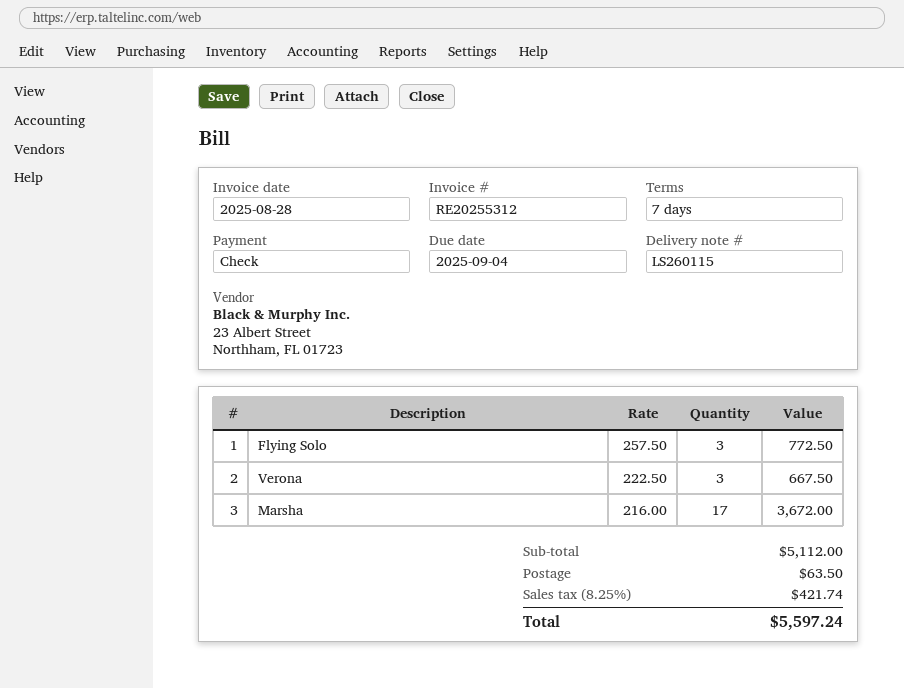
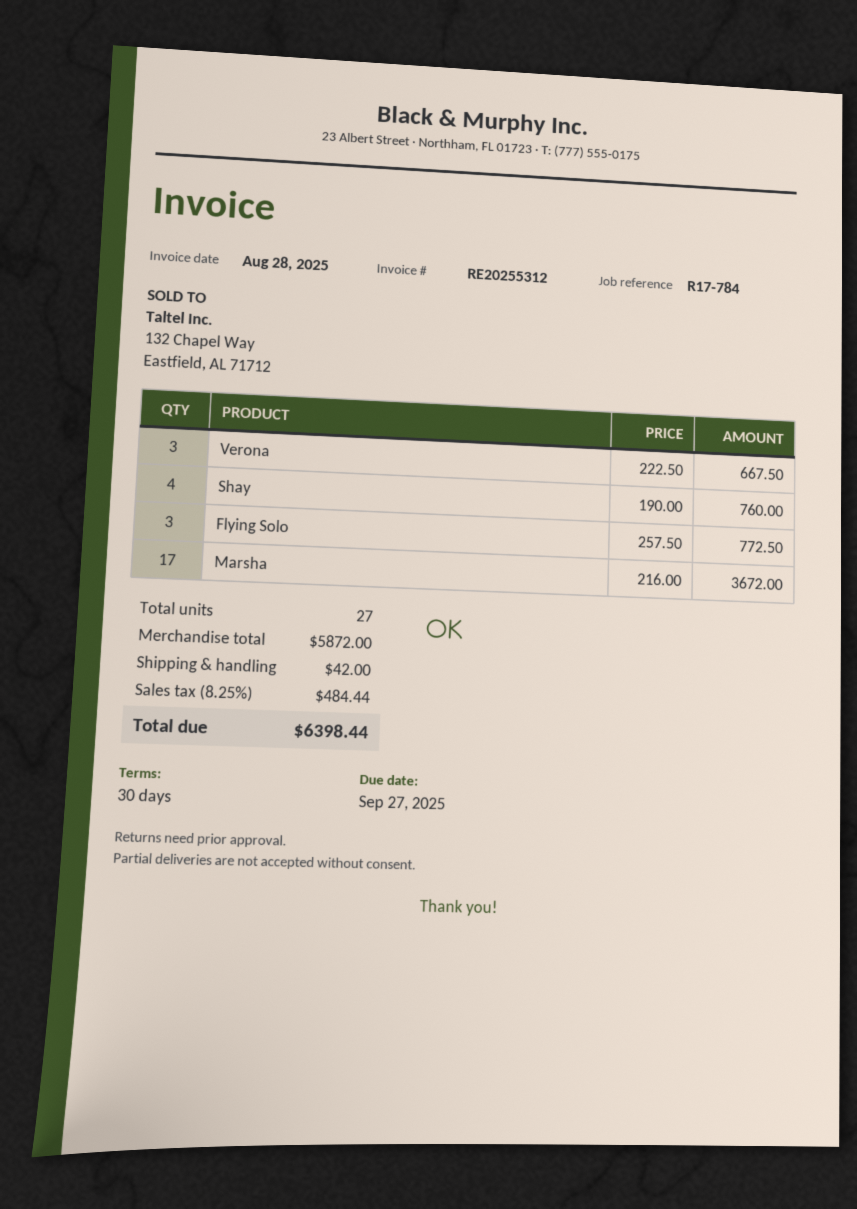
payment terms: 7 days -> 30 days
due date: 2025-09-04 -> 2025-09-27
Shay: none -> 4 x 190.00 = 760.00
subtotal: 5112.00 -> 5872.00
shipping: 63.50 -> 42.00
tax: 8.25% = 421.74 -> 8.25% = 484.44
total: 5597.24 -> 6398.44

